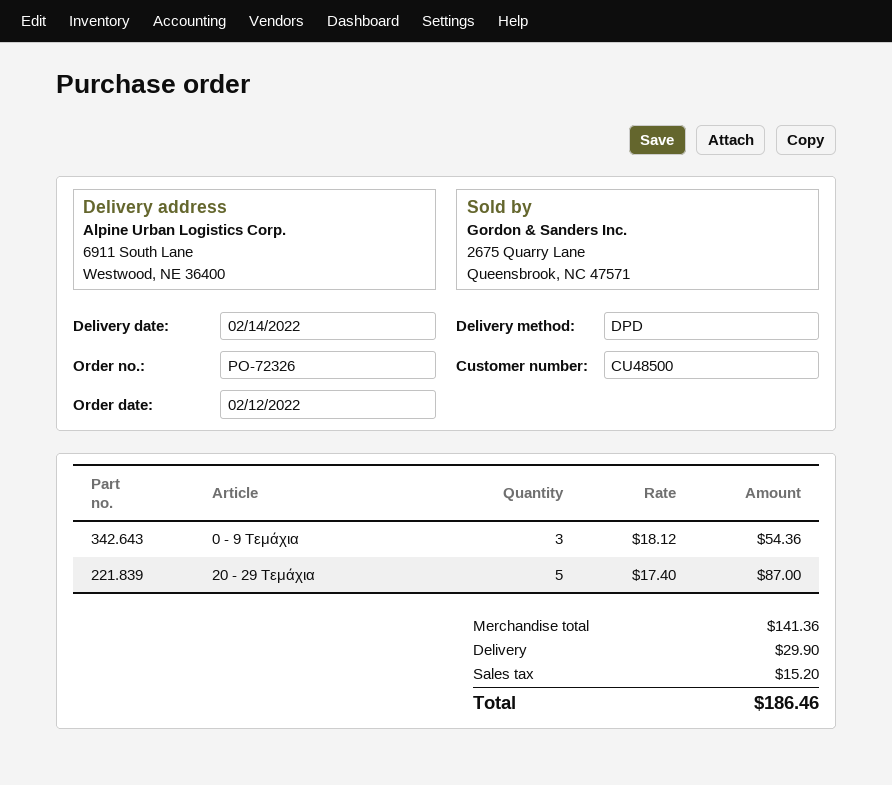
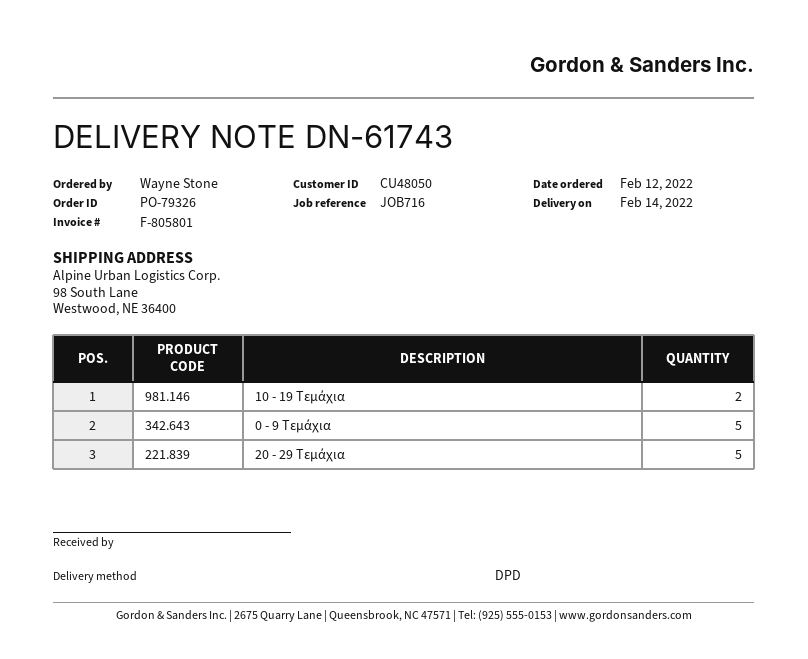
order number: PO-72326 -> PO-79326
customer number: CU48500 -> CU48050
ship to: 6911 South Lane, Westwood, NE 36400 -> 98 South Lane, Westwood, NE 36400
0 - 9 Τεμάχια: 3 -> 5
10 - 19 Τεμάχια: none -> 2

